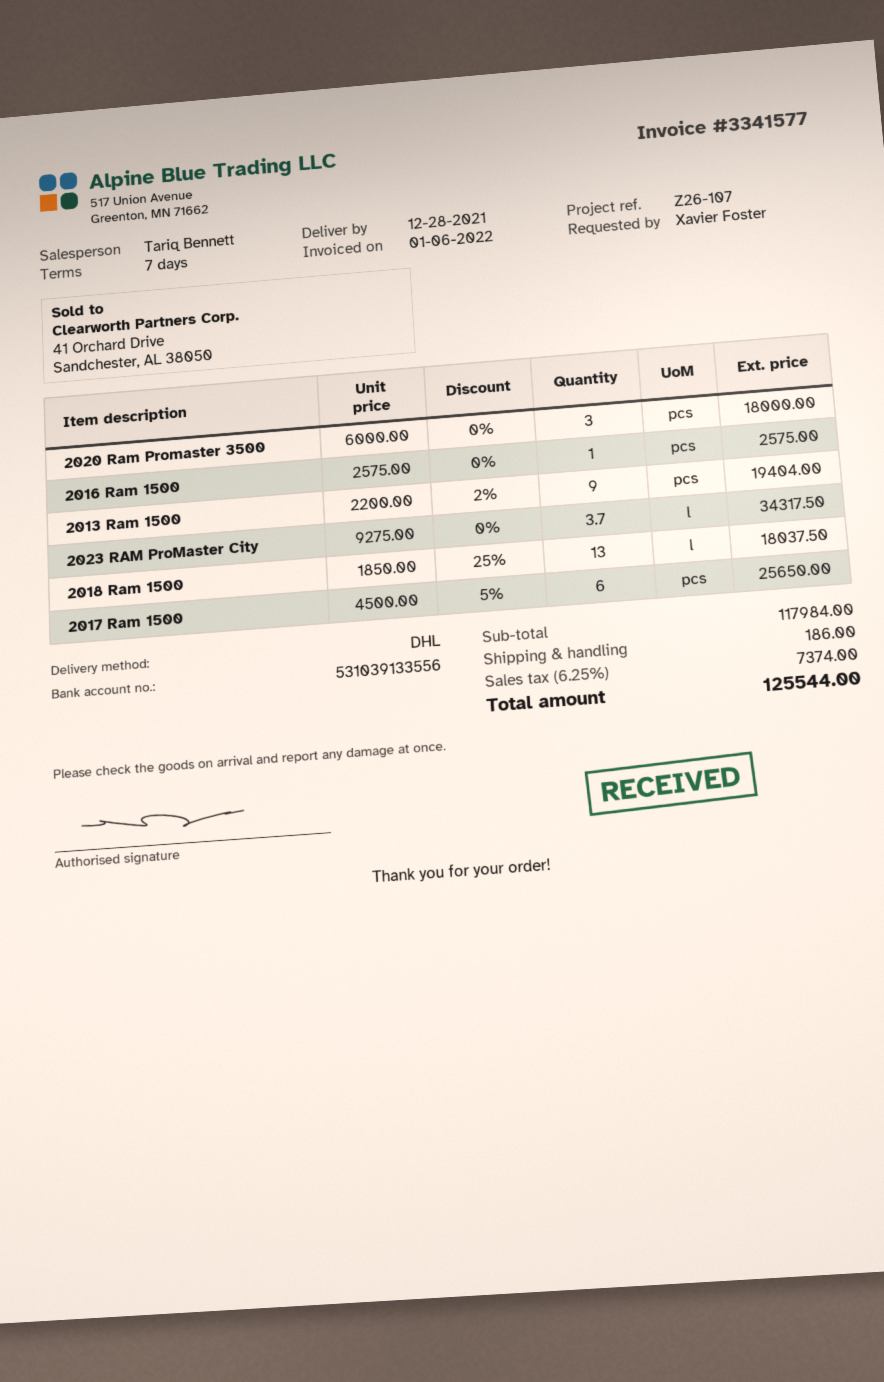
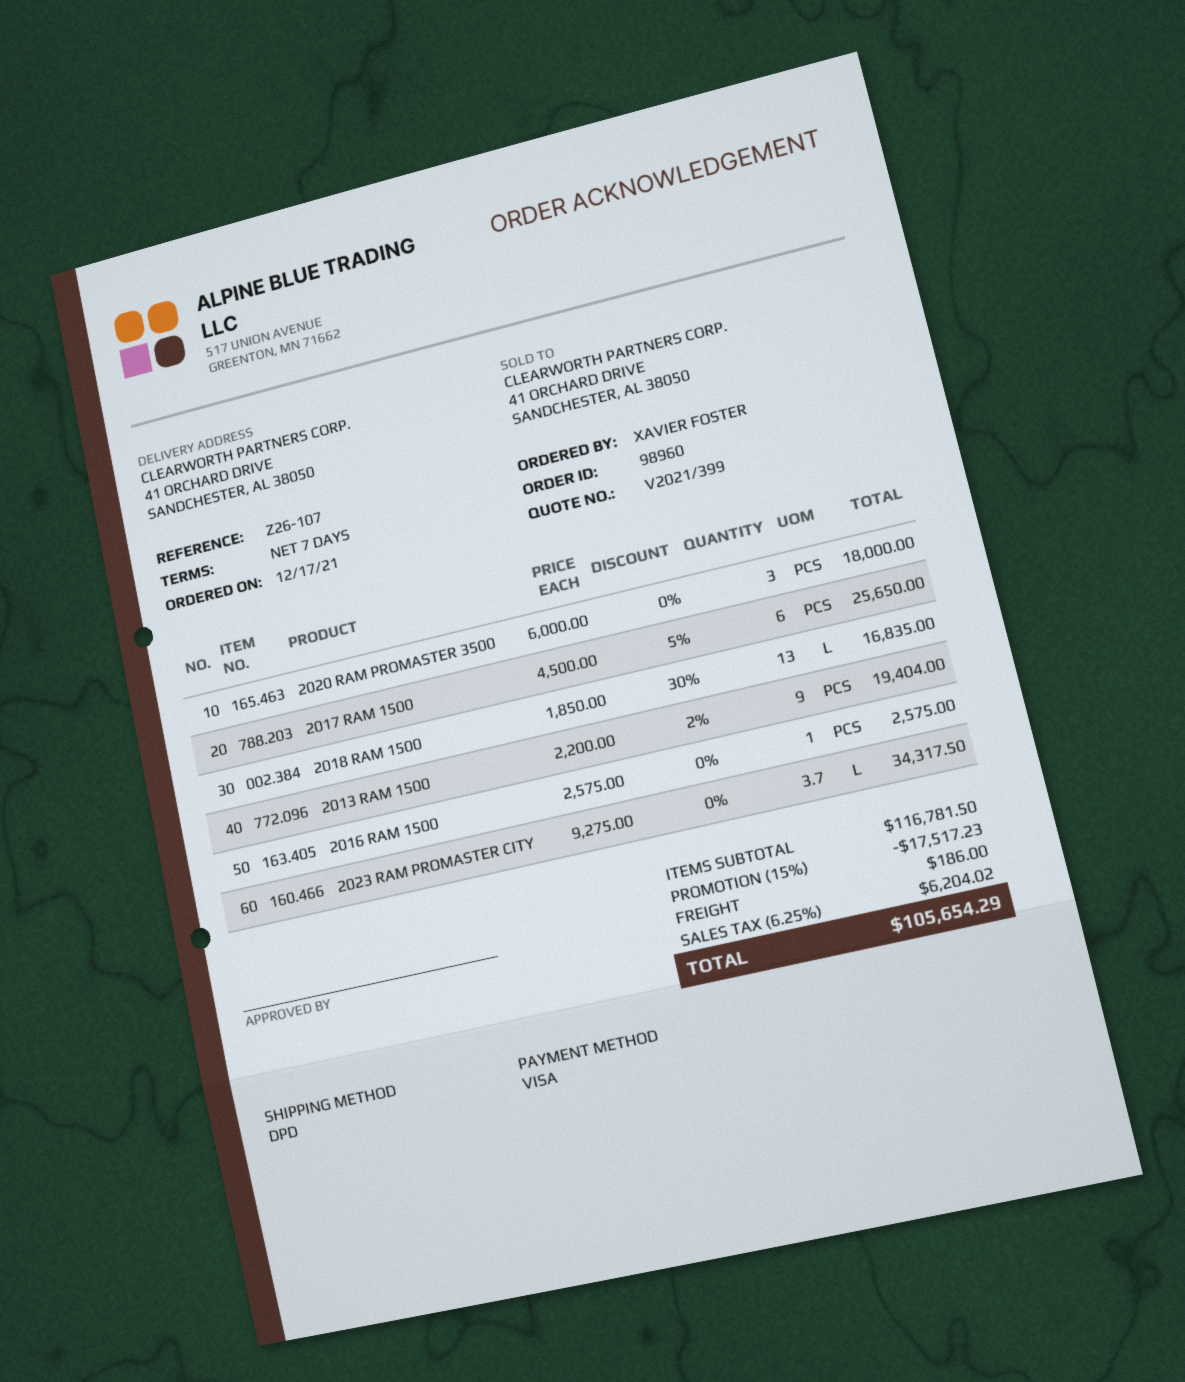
shipping method: DHL -> DPD
2018 Ram 1500: 13 x 1850.00 - 25% = 18037.50 -> 13 x 1850.00 - 30% = 16835.00
subtotal: 117984.00 -> 116781.50
discount: none -> 15% = 17517.23
tax: 6.25% = 7374.00 -> 6.25% = 6204.02
total: 125544.00 -> 105654.29

